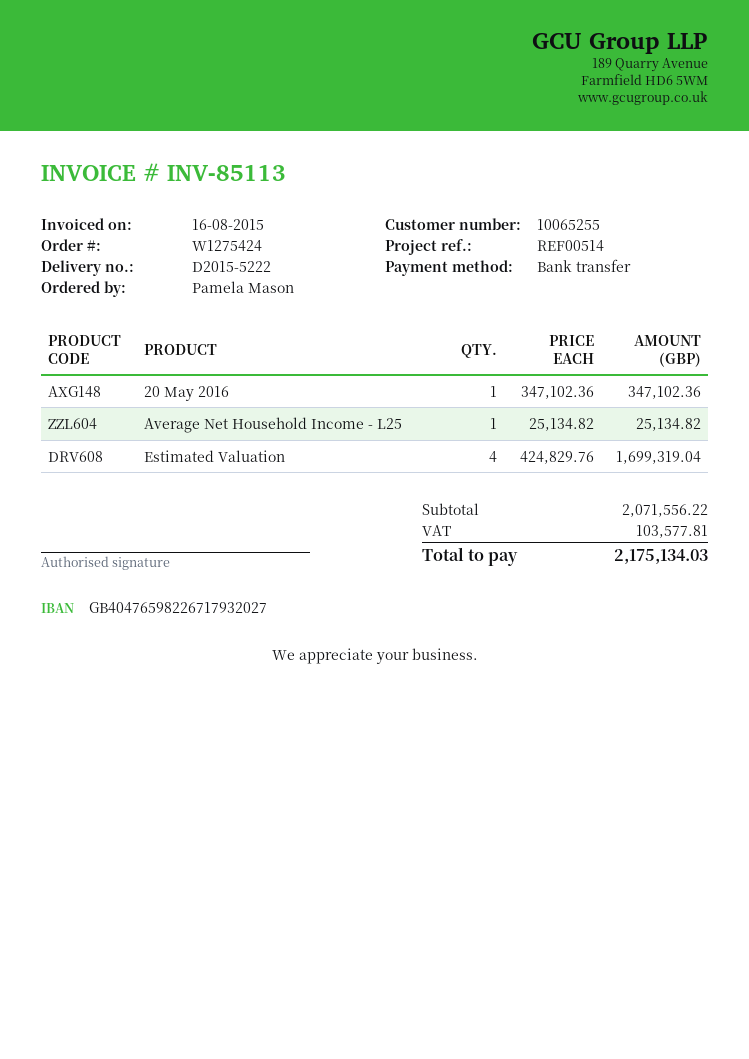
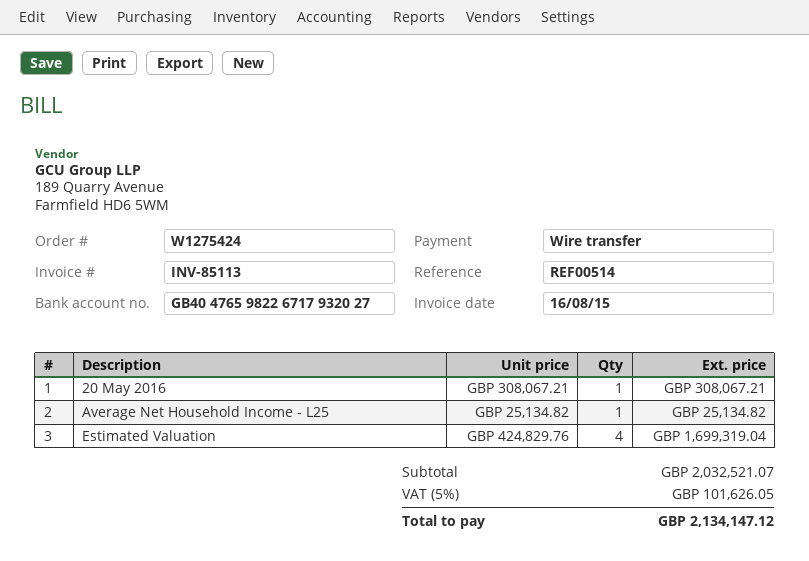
20 May 2016: 1 x 347102.36 = 347102.36 -> 1 x 308067.21 = 308067.21
subtotal: 2071556.22 -> 2032521.07
tax: 103577.81 -> 101626.05
total: 2175134.03 -> 2134147.12

